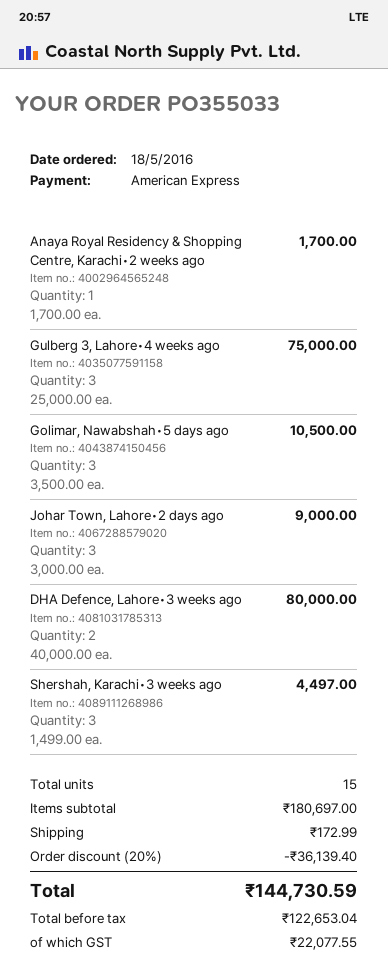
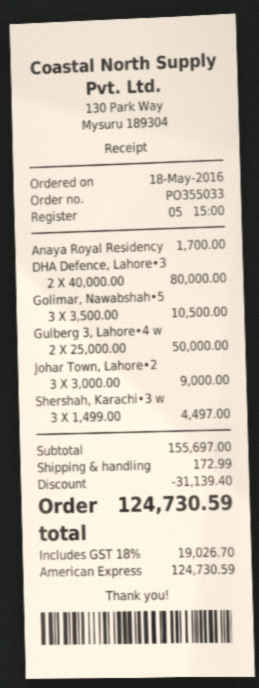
Gulberg 3, Lahore•4 weeks ago: 3 x 25000.00 = 75000.00 -> 2 x 25000.00 = 50000.00
subtotal: 180697.00 -> 155697.00
discount: 36139.40 -> 31139.40
tax: 22077.55 -> 19026.70
total: 144730.59 -> 124730.59

